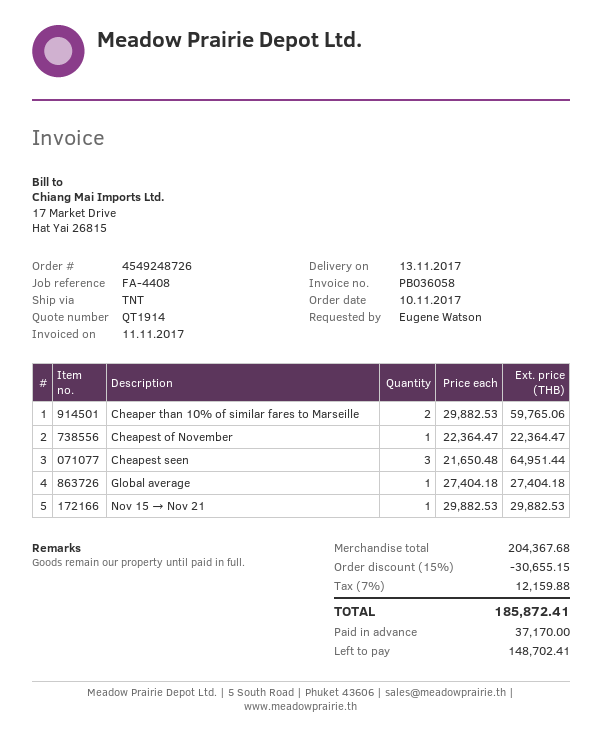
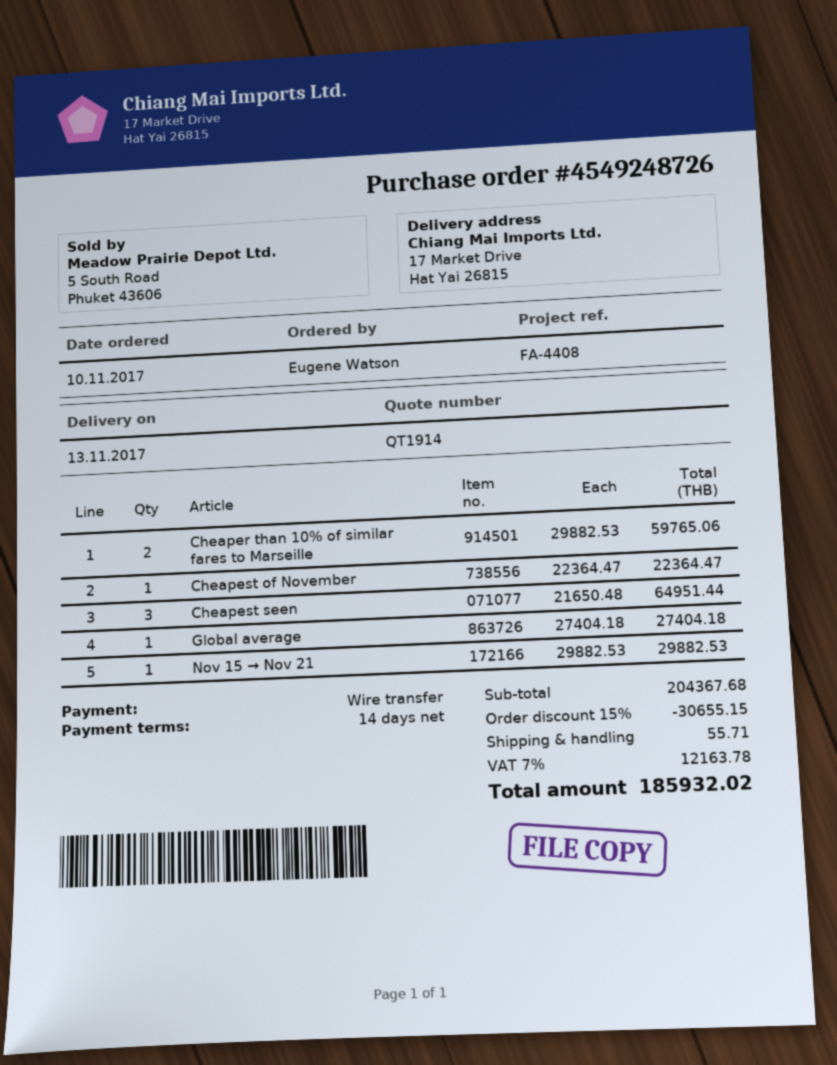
shipping: none -> 55.71
tax: 7% = 12159.88 -> 7% = 12163.78
total: 185872.41 -> 185932.02

